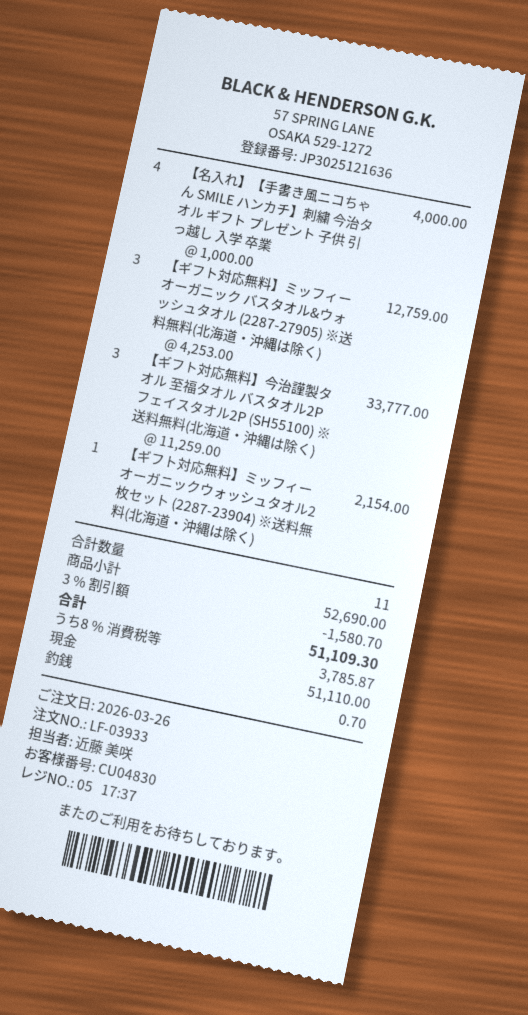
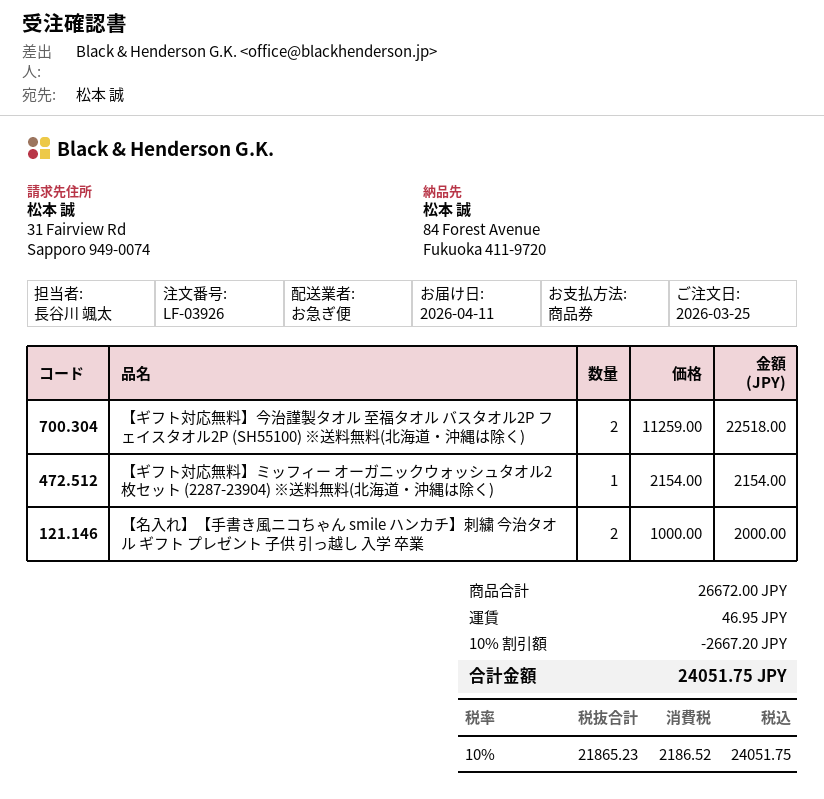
order number: LF-03933 -> LF-03926
order date: 2026-03-26 -> 2026-03-25
sales rep: 近藤 美咲 -> 長谷川 颯太
payment method: cash -> gift card
【名入れ】【手書き風ニコちゃん SMILE ハンカチ】刺繍 今治タオル ギフト プレゼント 子供 引っ越し 入学 卒業: 4 x 1000.00 = 4000.00 -> 2 x 1000.00 = 2000.00
【ギフト対応無料】ミッフィー オーガニック バスタオル&ウォッシュタオル (2287-27905) ※送料無料(北海道・沖縄は除く): 3 x 4253.00 = 12759.00 -> none
【ギフト対応無料】今治謹製タオル 至福タオル バスタオル2P フェイスタオル2P (SH55100) ※送料無料(北海道・沖縄は除く): 3 x 11259.00 = 33777.00 -> 2 x 11259.00 = 22518.00
subtotal: 52690.00 -> 26672.00
discount: 3% = 1580.70 -> 10% = 2667.20
shipping: none -> 46.95
tax: 8% = 3785.87 -> 10% = 2186.52
total: 51109.30 -> 24051.75

